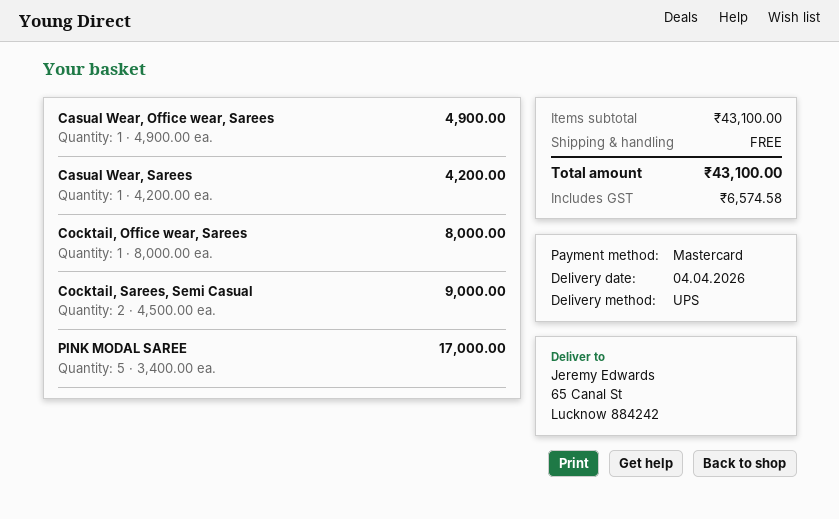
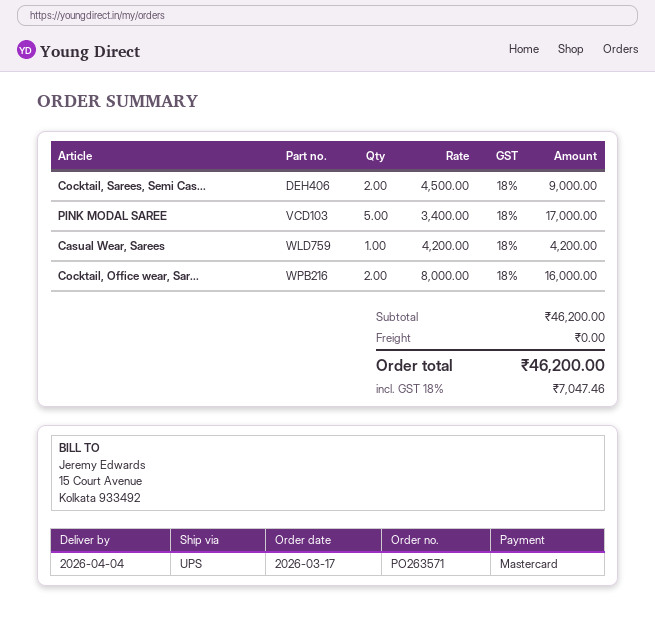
Casual Wear, Office wear, Sarees: 1 x 4900.00 = 4900.00 -> none
Cocktail, Office wear, Sarees: 1 x 8000.00 = 8000.00 -> 2 x 8000.00 = 16000.00
subtotal: 43100.00 -> 46200.00
tax: 6574.58 -> 7047.46
total: 43100.00 -> 46200.00

